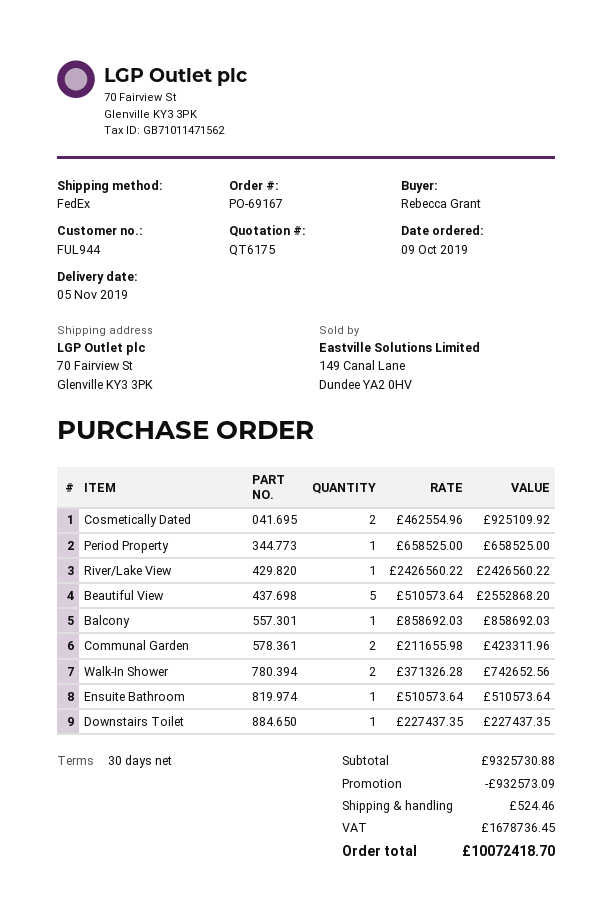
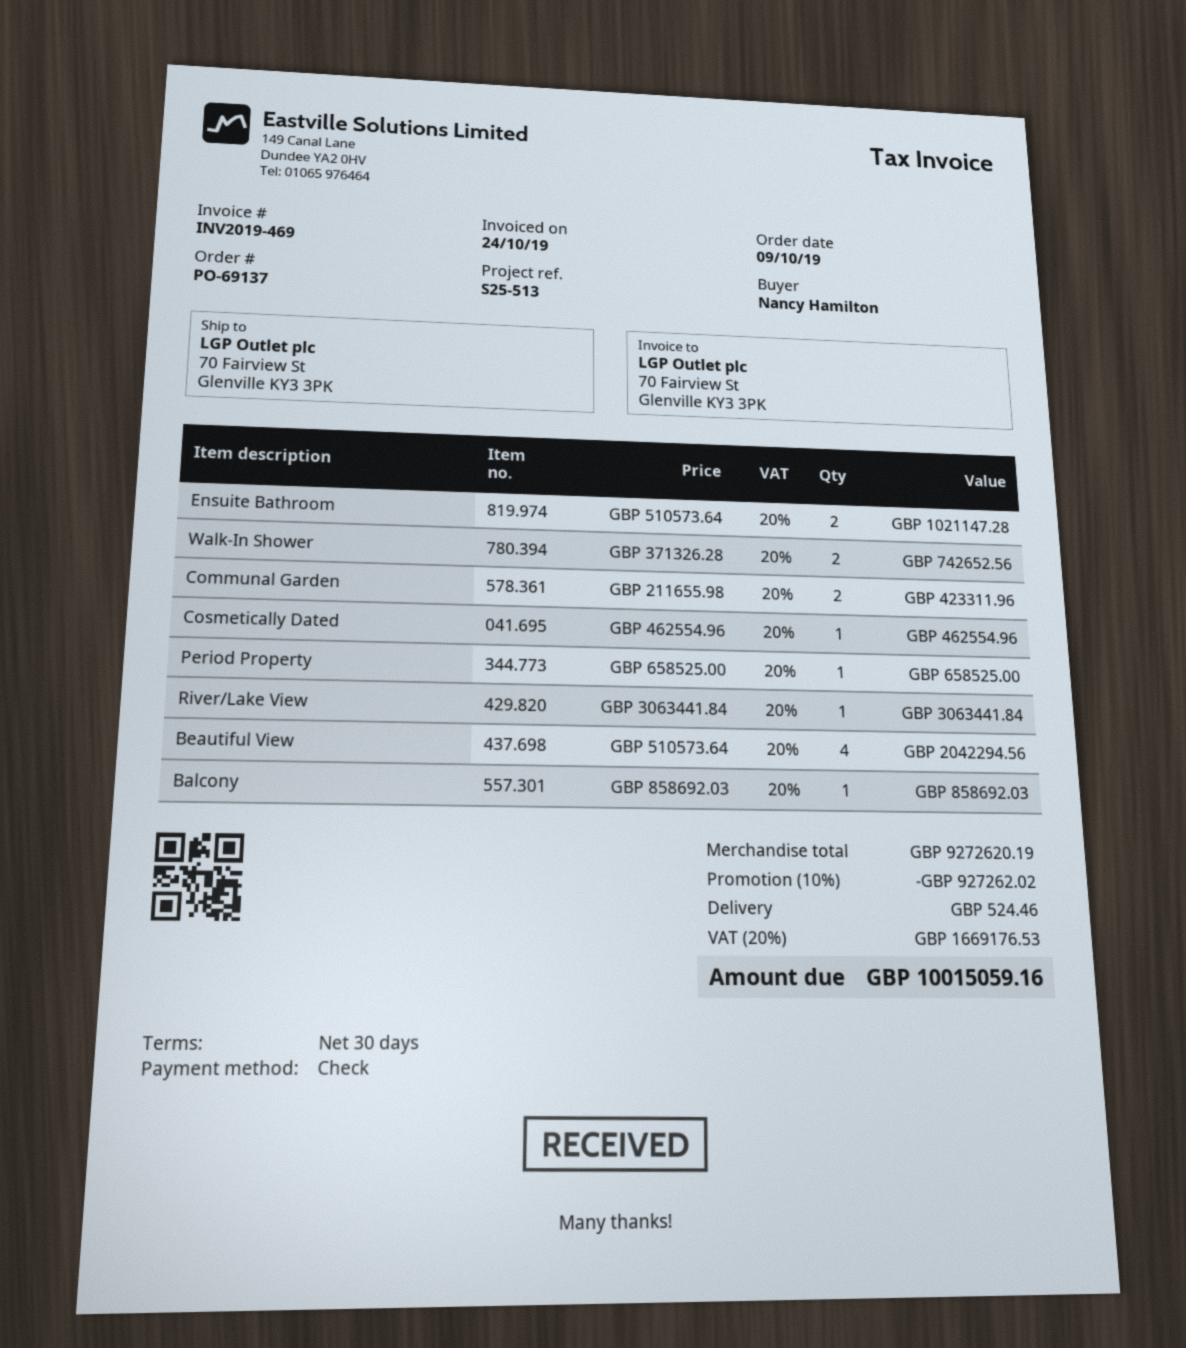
order number: PO-69167 -> PO-69137
ordered by: Rebecca Grant -> Nancy Hamilton
Cosmetically Dated: 2 x 462554.96 = 925109.92 -> 1 x 462554.96 = 462554.96
River/Lake View: 1 x 2426560.22 = 2426560.22 -> 1 x 3063441.84 = 3063441.84
Beautiful View: 5 x 510573.64 = 2552868.20 -> 4 x 510573.64 = 2042294.56
Ensuite Bathroom: 1 x 510573.64 = 510573.64 -> 2 x 510573.64 = 1021147.28
Downstairs Toilet: 1 x 227437.35 = 227437.35 -> none
subtotal: 9325730.88 -> 9272620.19
discount: 932573.09 -> 927262.02
tax: 1678736.45 -> 1669176.53
total: 10072418.70 -> 10015059.16

